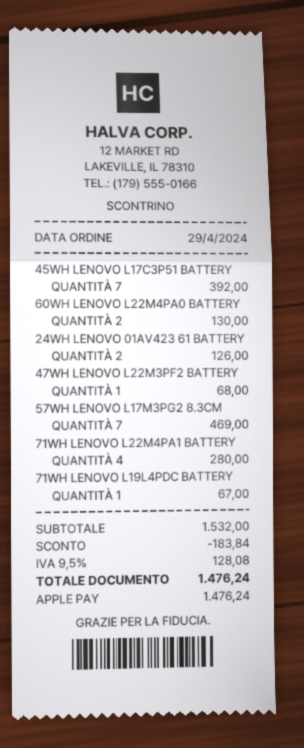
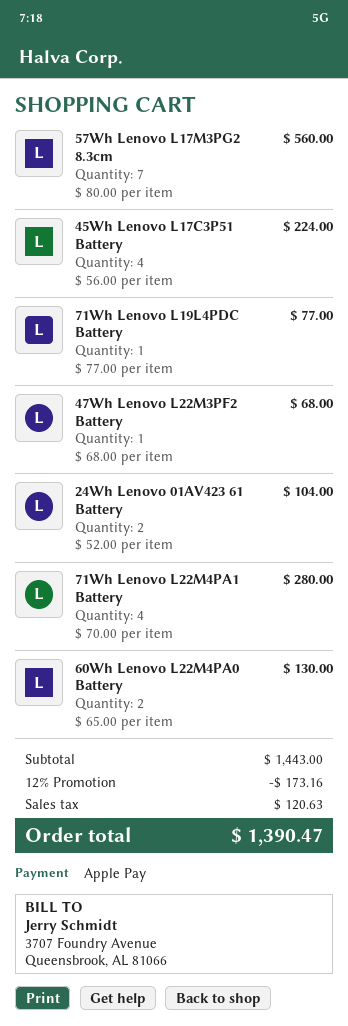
45WH LENOVO L17C3P51 BATTERY: 7 for 392.00 -> 4 for 224.00
24WH LENOVO 01AV423 61 BATTERY: 2 for 126.00 -> 2 for 104.00
57WH LENOVO L17M3PG2 8.3CM: 7 for 469.00 -> 7 for 560.00
71WH LENOVO L19L4PDC BATTERY: 1 for 67.00 -> 1 for 77.00
subtotal: 1532.00 -> 1443.00
discount: 183.84 -> 173.16
tax: 128.08 -> 120.63
total: 1476.24 -> 1390.47

